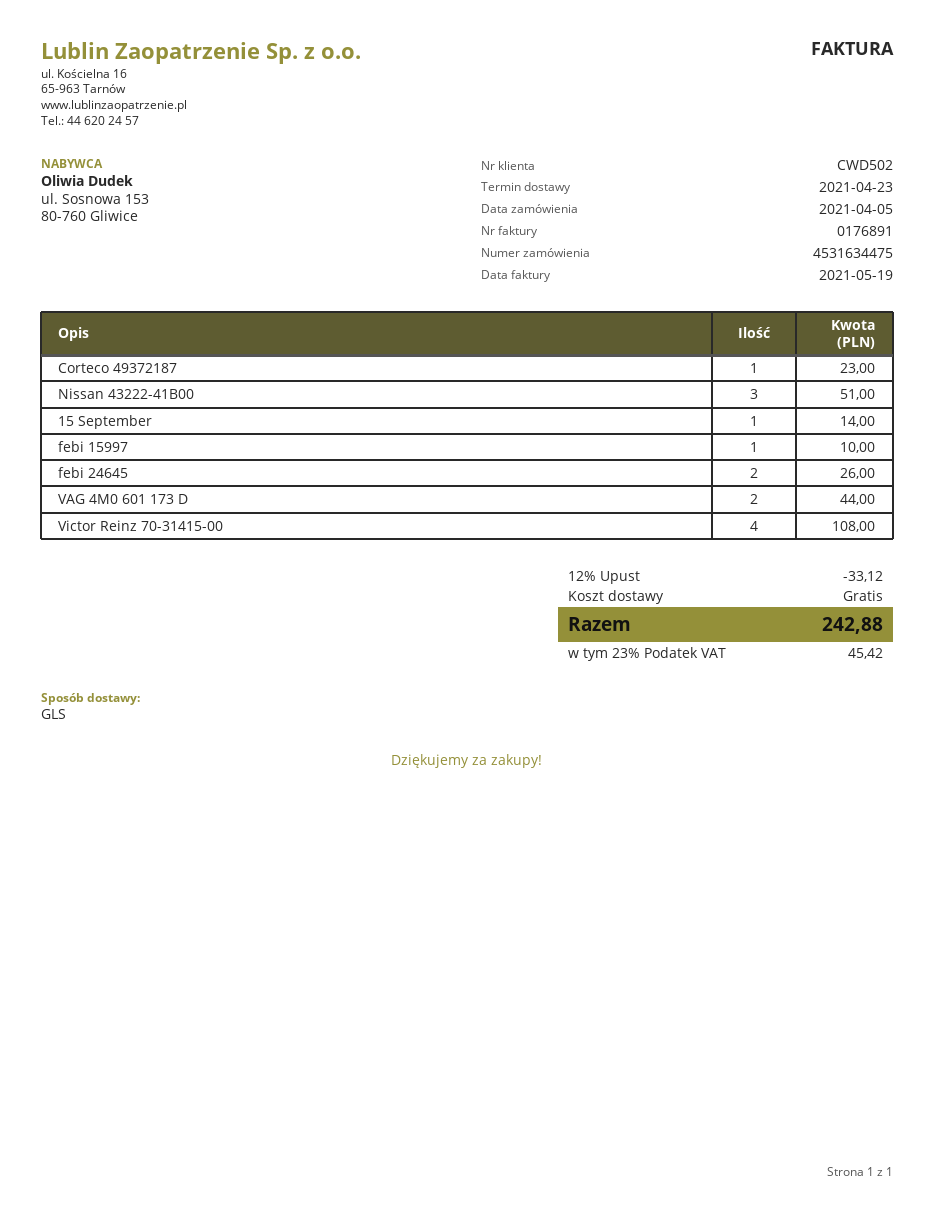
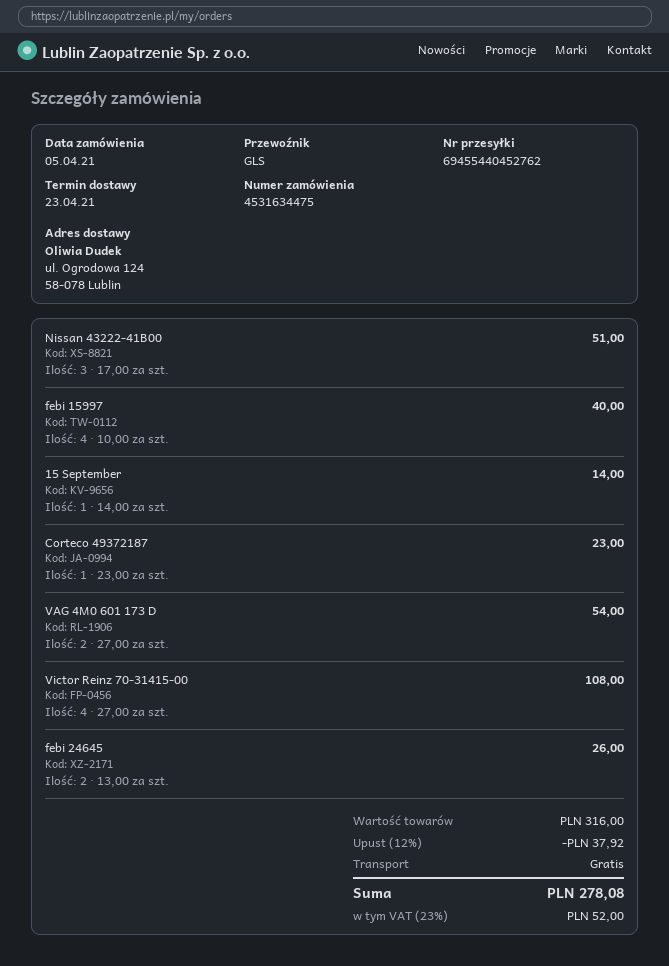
febi 15997: 1 for 10.00 -> 4 for 40.00
VAG 4M0 601 173 D: 2 for 44.00 -> 2 for 54.00
discount: 12% = 33.12 -> 12% = 37.92
tax: 23% = 45.42 -> 23% = 52.00
total: 242.88 -> 278.08

